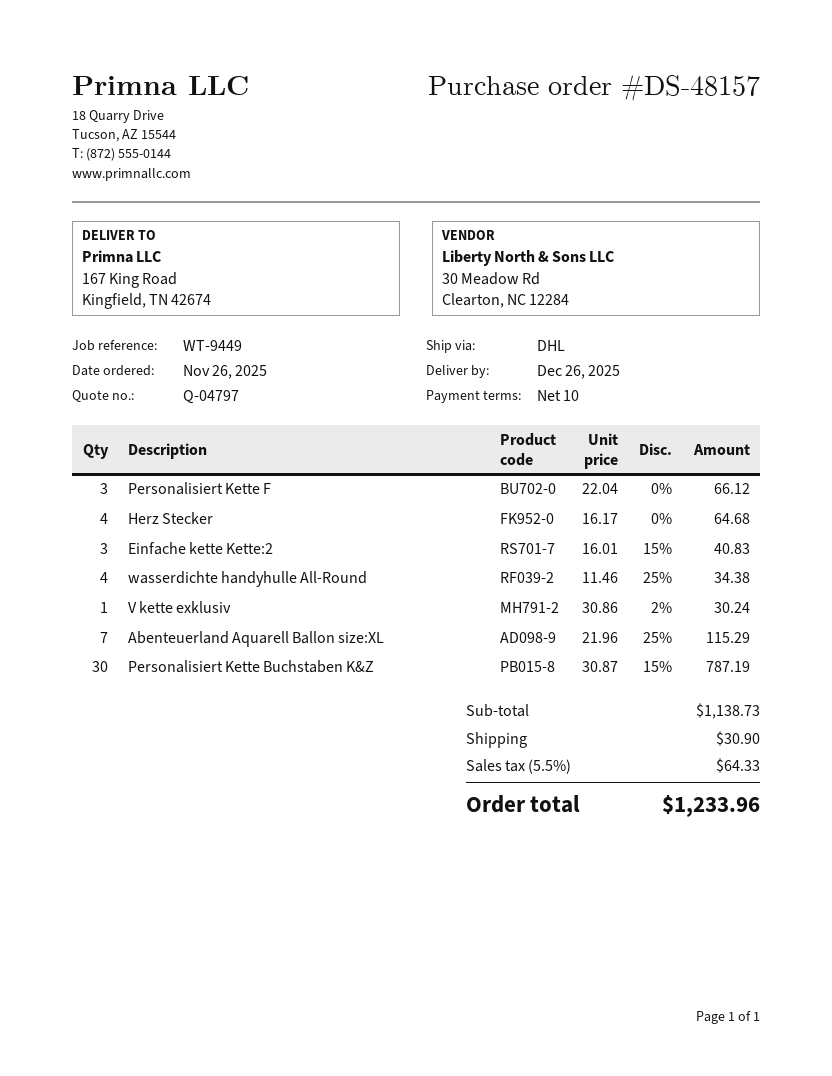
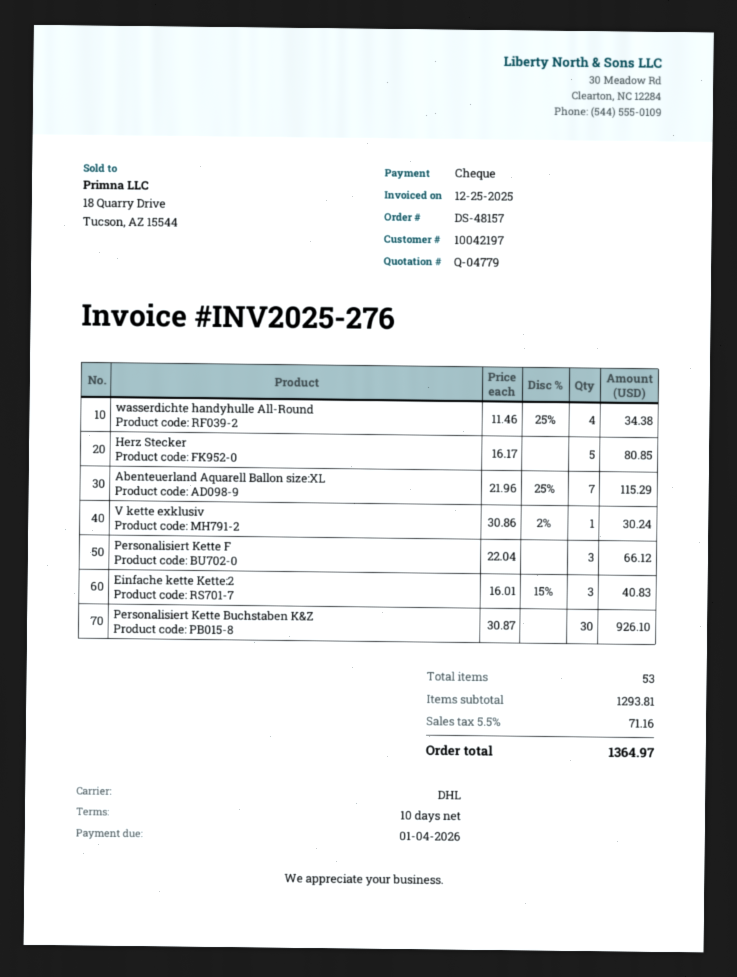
quote number: Q-04797 -> Q-04779
Herz Stecker: 4 x 16.17 = 64.68 -> 5 x 16.17 = 80.85
Personalisiert Kette Buchstaben K&Z: 30 x 30.87 - 15% = 787.19 -> 30 x 30.87 = 926.10
subtotal: 1138.73 -> 1293.81
shipping: 30.90 -> none
tax: 5.5% = 64.33 -> 5.5% = 71.16
total: 1233.96 -> 1364.97

